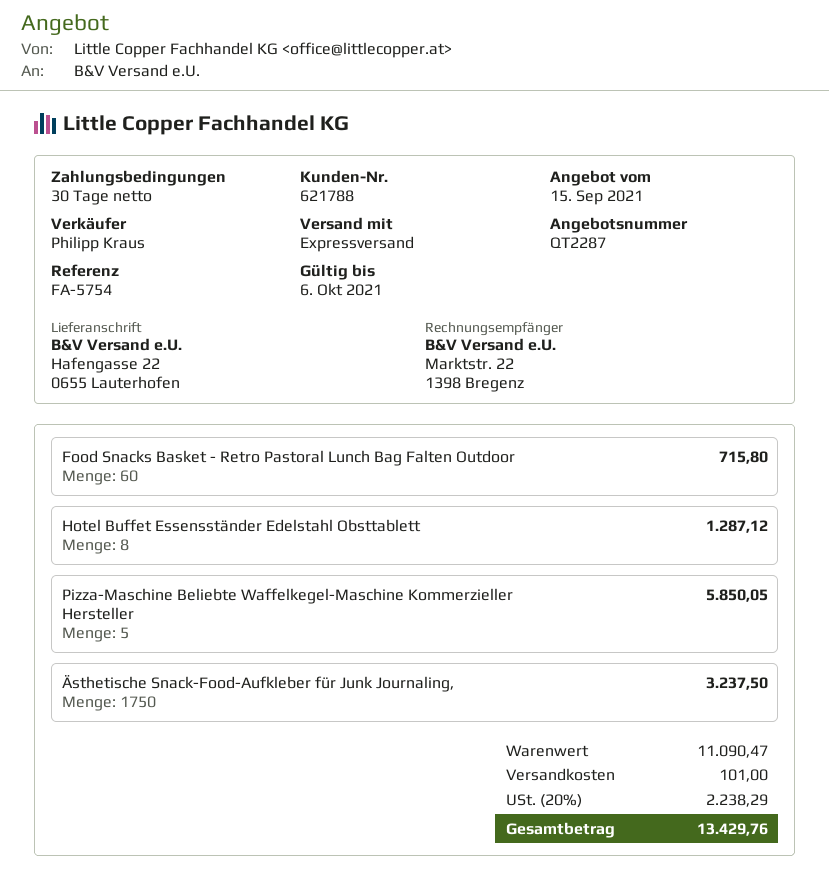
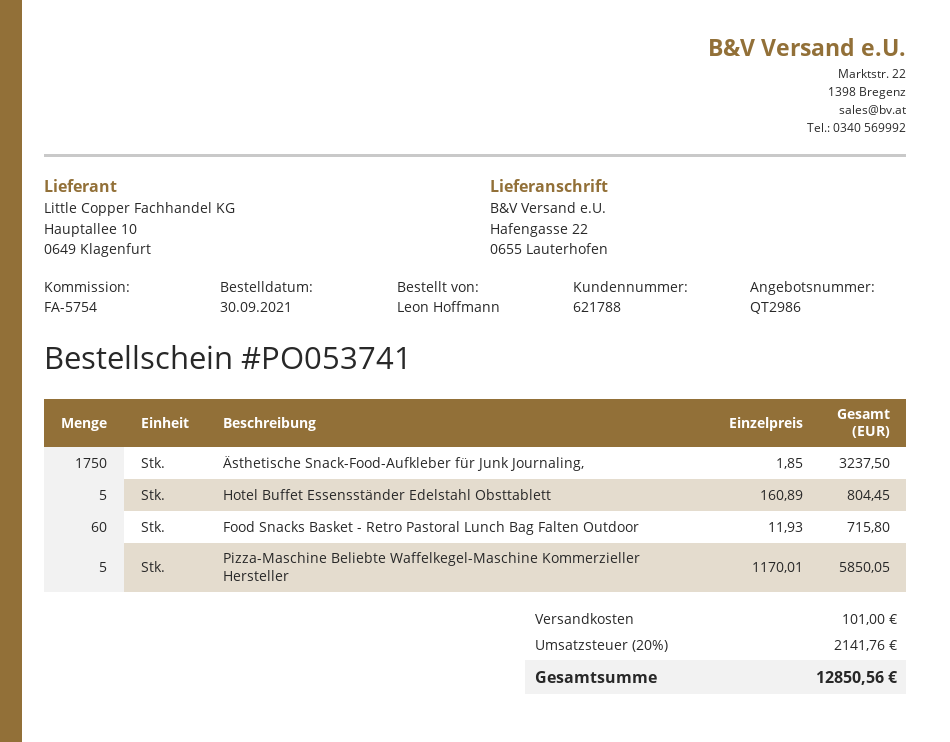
quote number: QT2287 -> QT2986
Hotel Buffet Essensständer Edelstahl Obsttablett: 8 for 1287.12 -> 5 for 804.45
tax: 20% = 2238.29 -> 20% = 2141.76
total: 13429.76 -> 12850.56

